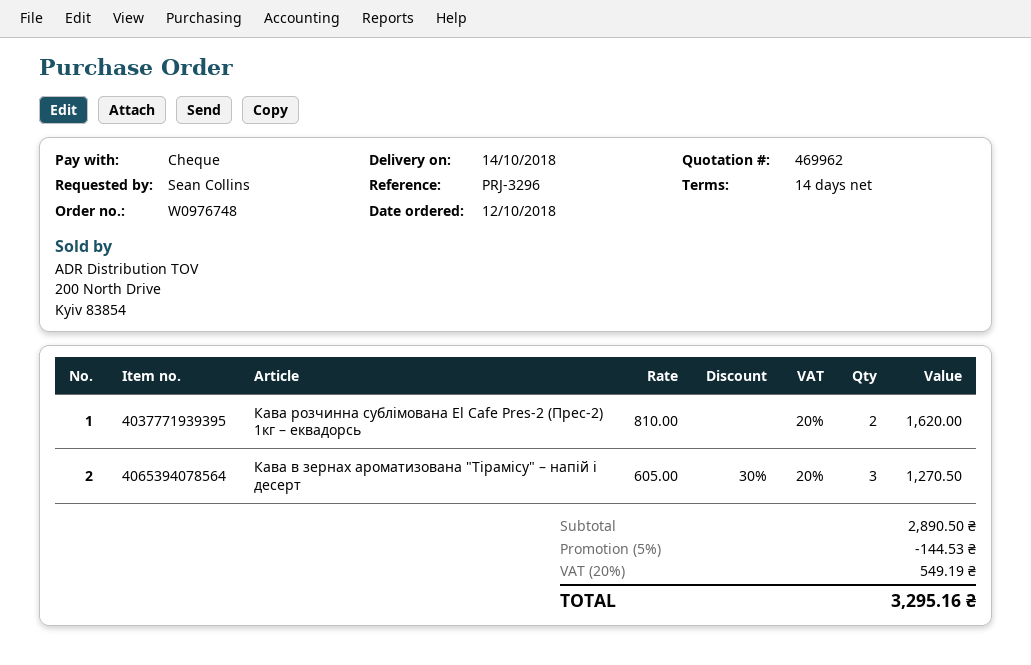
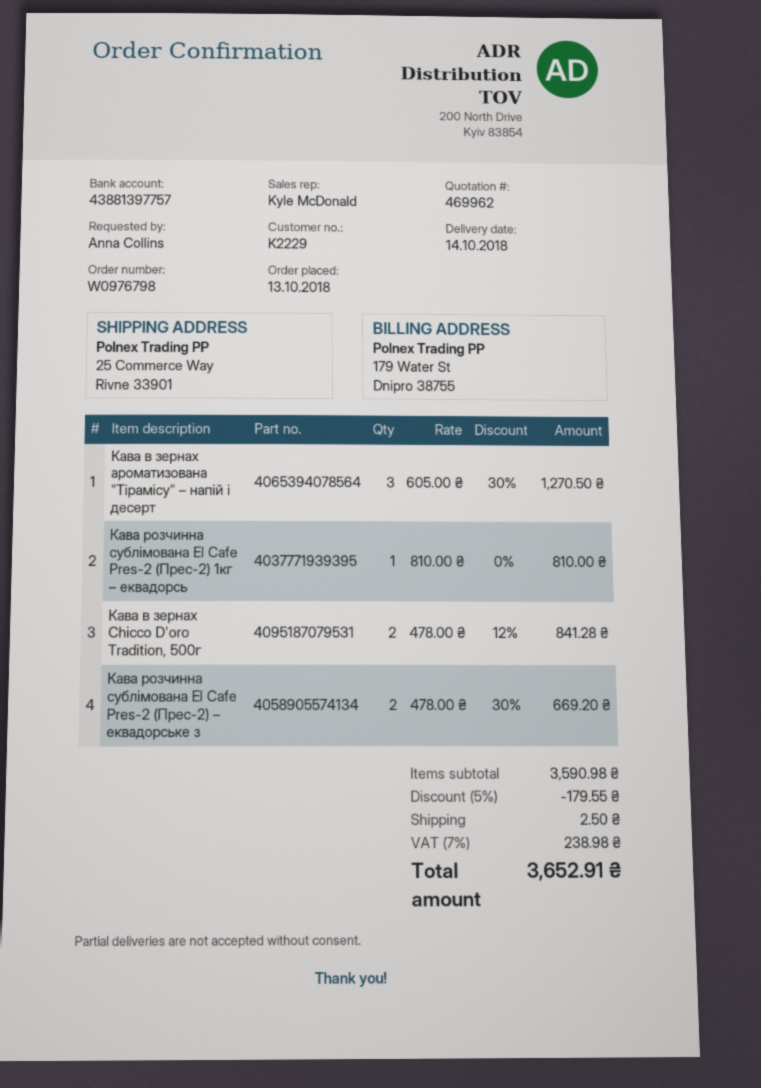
order number: W0976748 -> W0976798
order date: 2018-10-12 -> 2018-10-13
ordered by: Sean Collins -> Anna Collins
Кава розчинна сублімована El Cafe Pres-2 (Прес-2) 1кг – еквадорсь: 2 x 810.00 = 1620.00 -> 1 x 810.00 = 810.00
Кава в зернах Chicco D'oro Tradition, 500г: none -> 2 x 478.00 - 12% = 841.28
Кава розчинна сублімована El Cafe Pres-2 (Прес-2) – еквадорське з: none -> 2 x 478.00 - 30% = 669.20
subtotal: 2890.50 -> 3590.98
discount: 5% = 144.53 -> 5% = 179.55
shipping: none -> 2.50
tax: 20% = 549.19 -> 7% = 238.98
total: 3295.16 -> 3652.91

